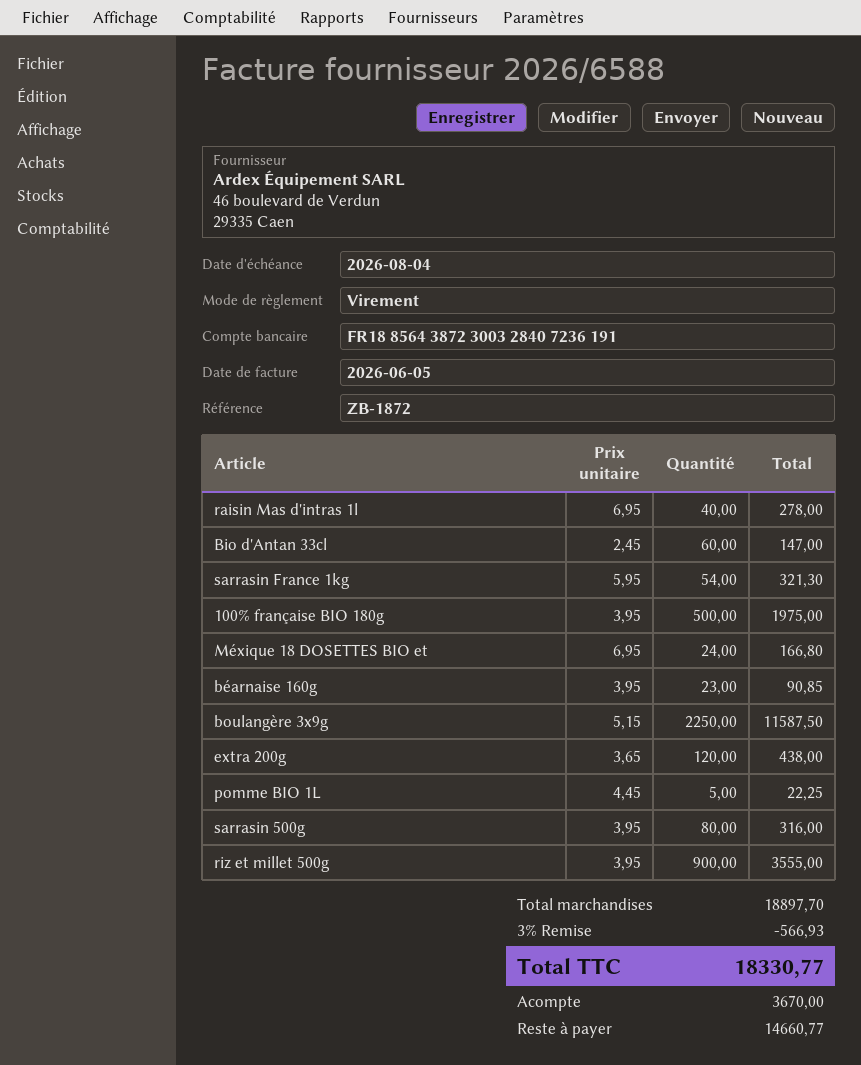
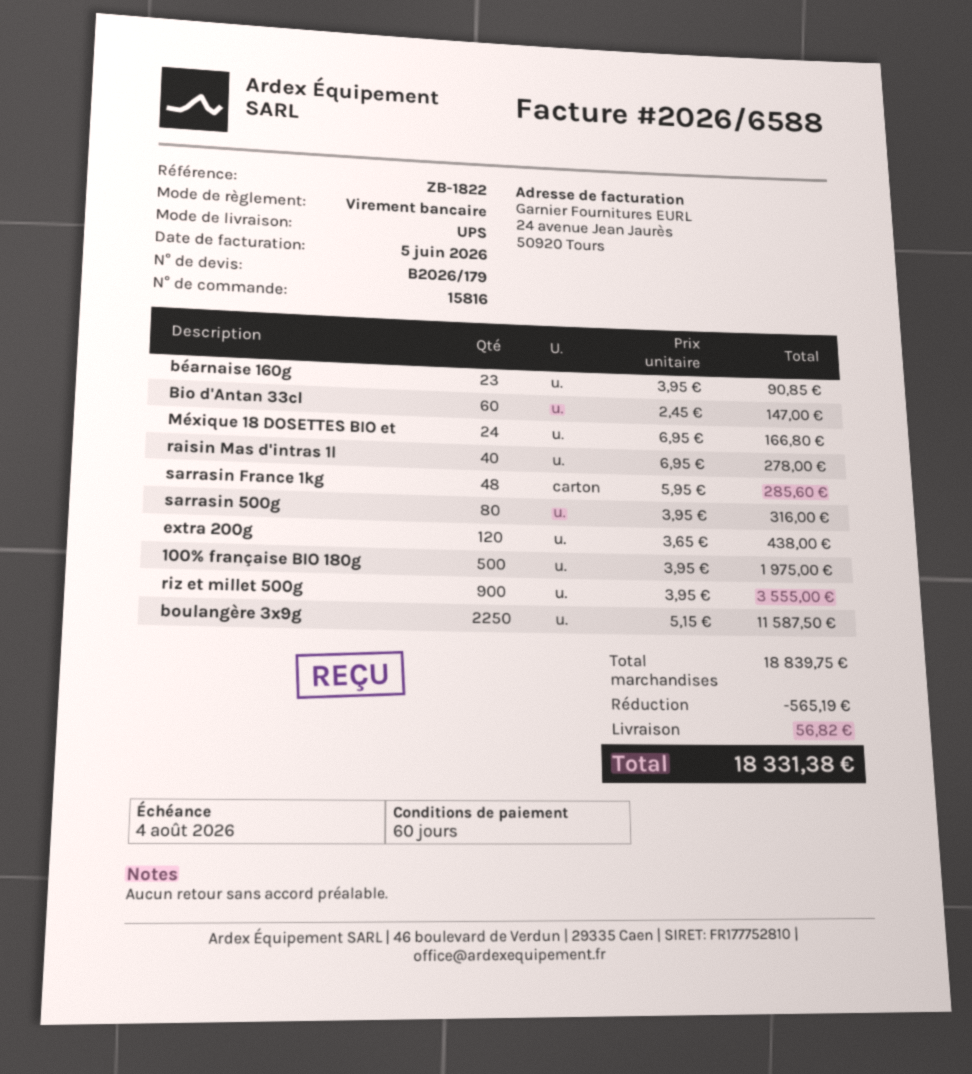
reference: ZB-1872 -> ZB-1822
sarrasin France 1kg: 54 x 5.95 = 321.30 -> 48 x 5.95 = 285.60
pomme BIO 1L: 5 x 4.45 = 22.25 -> none
subtotal: 18897.70 -> 18839.75
discount: 566.93 -> 565.19
shipping: none -> 56.82
total: 18330.77 -> 18331.38

